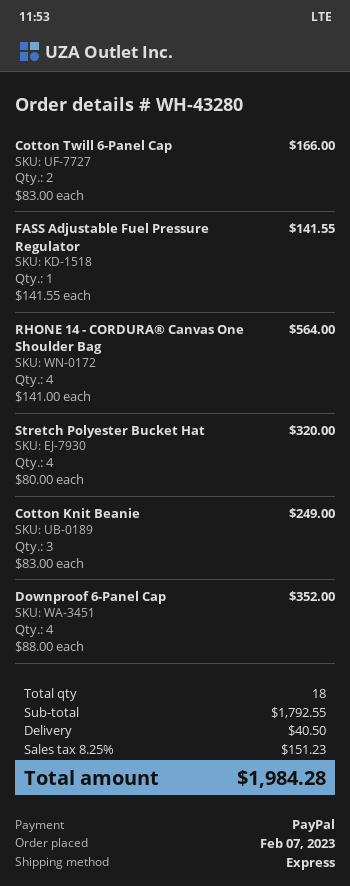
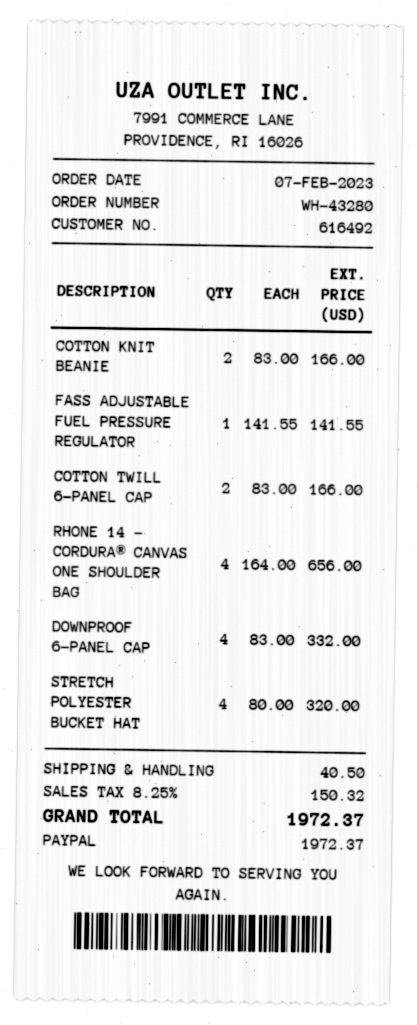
RHONE 14 - CORDURA® Canvas One Shoulder Bag: 4 x 141.00 = 564.00 -> 4 x 164.00 = 656.00
Cotton Knit Beanie: 3 x 83.00 = 249.00 -> 2 x 83.00 = 166.00
Downproof 6-Panel Cap: 4 x 88.00 = 352.00 -> 4 x 83.00 = 332.00
tax: 8.25% = 151.23 -> 8.25% = 150.32
total: 1984.28 -> 1972.37

